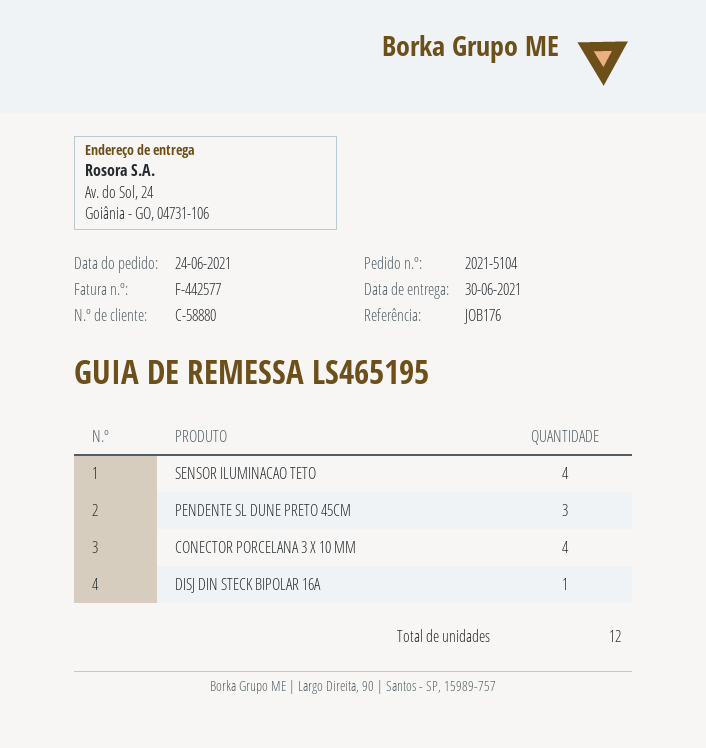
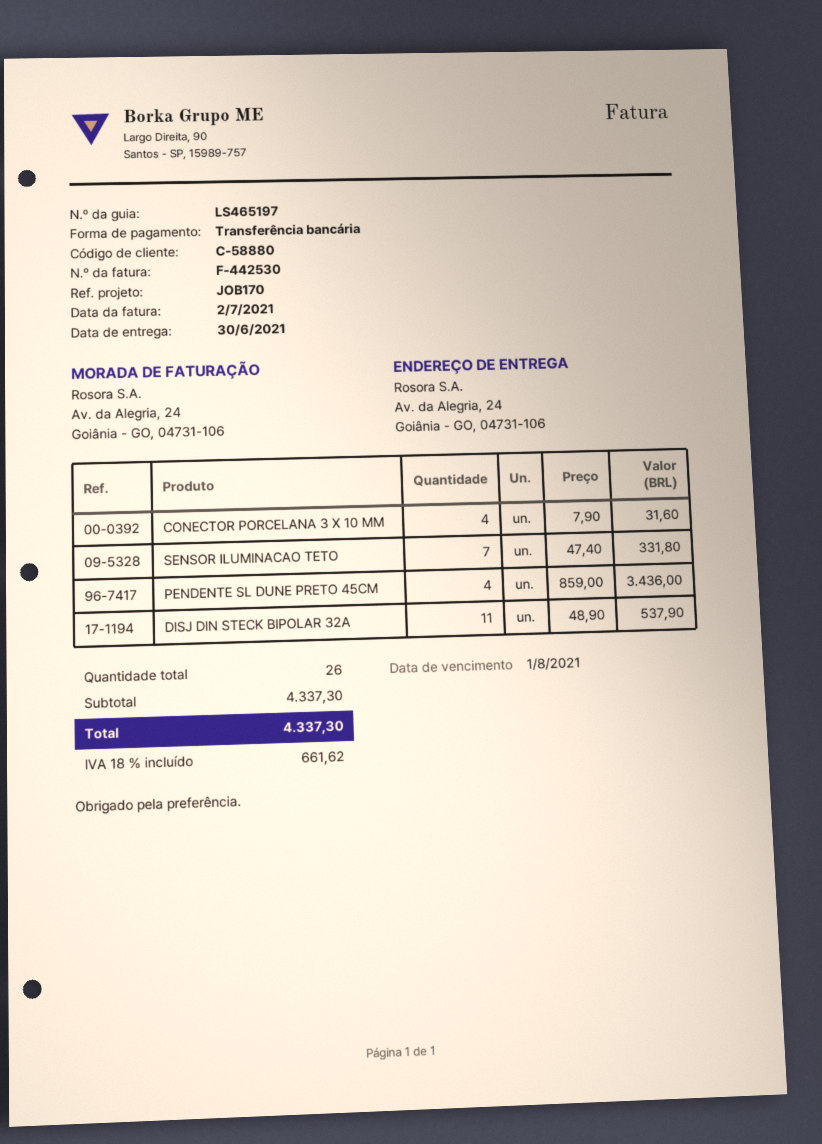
delivery note number: LS465195 -> LS465197
invoice number: F-442577 -> F-442530
reference: JOB176 -> JOB170
ship to: Av. do Sol, 24, Goiânia - GO, 04731-106 -> Av. da Alegria, 24, Goiânia - GO, 04731-106
SENSOR ILUMINACAO TETO: 4 -> 7
PENDENTE SL DUNE PRETO 45CM: 3 -> 4
DISJ DIN STECK BIPOLAR 16A: 1 -> none
DISJ DIN STECK BIPOLAR 32A: none -> 11
total quantity: 12 -> 26

